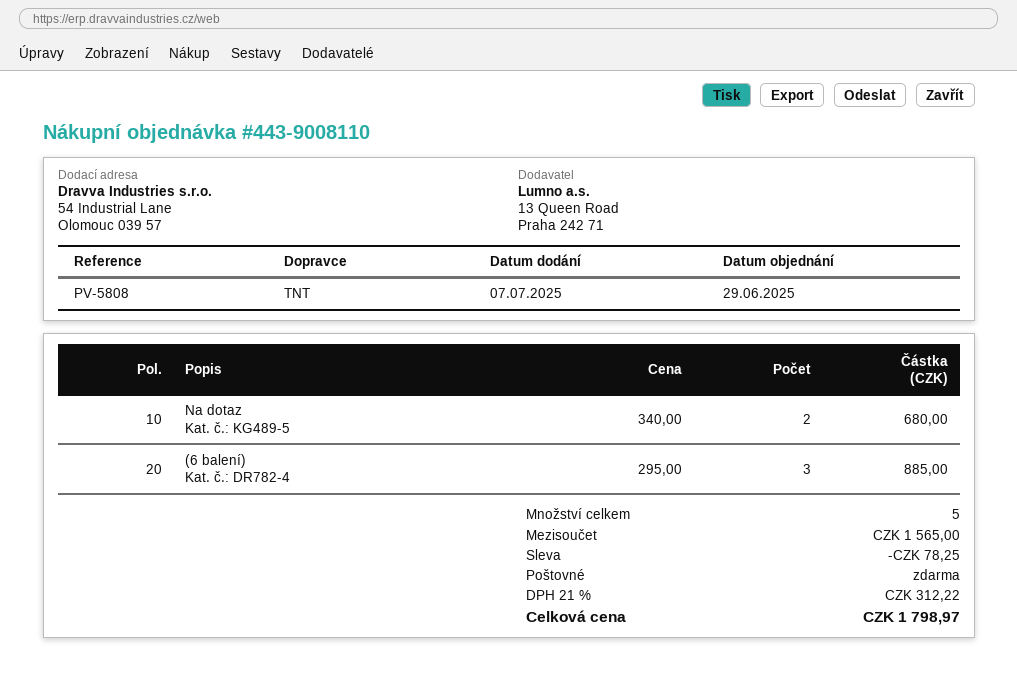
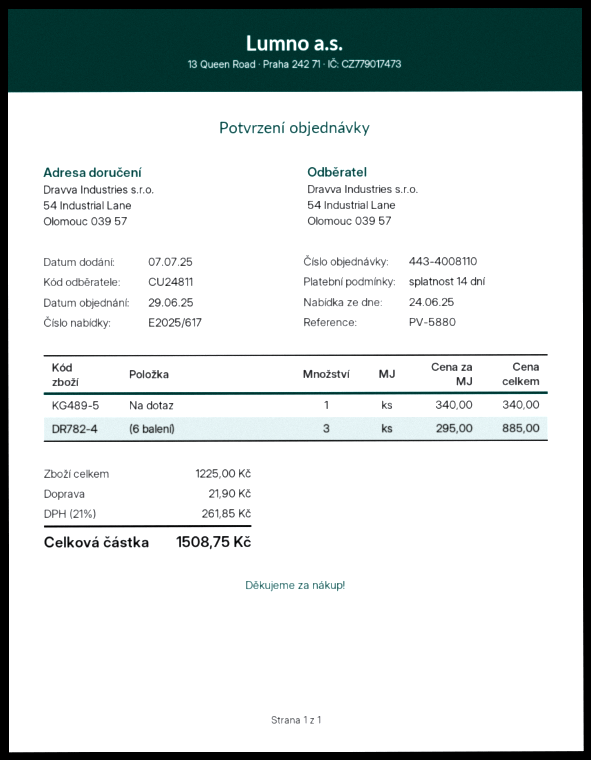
order number: 443-9008110 -> 443-4008110
reference: PV-5808 -> PV-5880
Na dotaz: 2 x 340.00 = 680.00 -> 1 x 340.00 = 340.00
subtotal: 1565.00 -> 1225.00
discount: 78.25 -> none
shipping: 0.00 -> 21.90
tax: 21% = 312.22 -> 21% = 261.85
total: 1798.97 -> 1508.75

